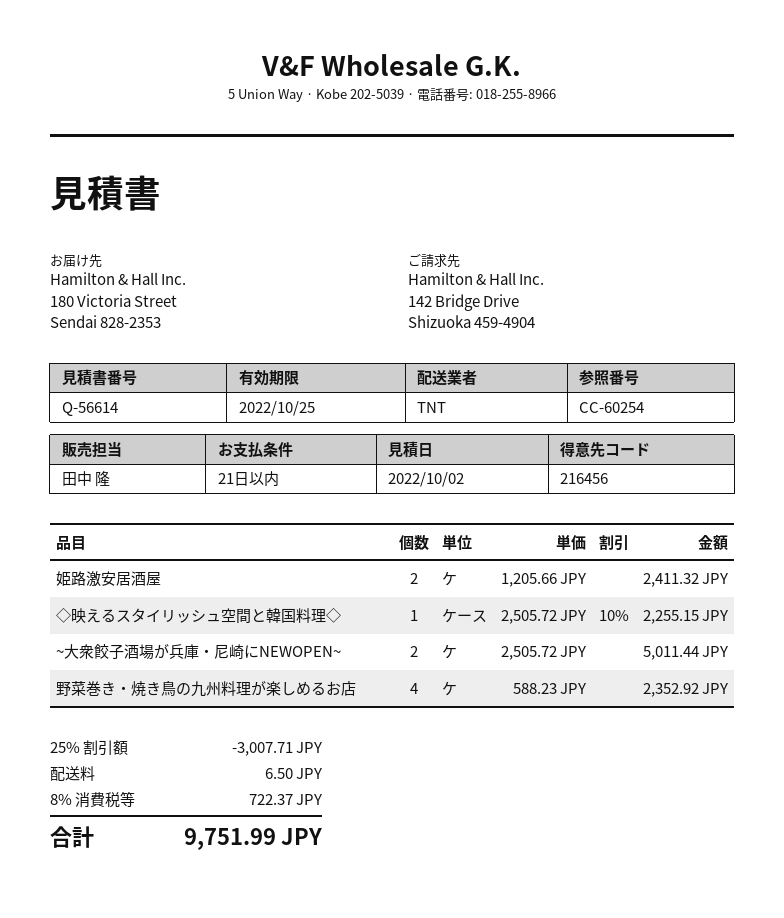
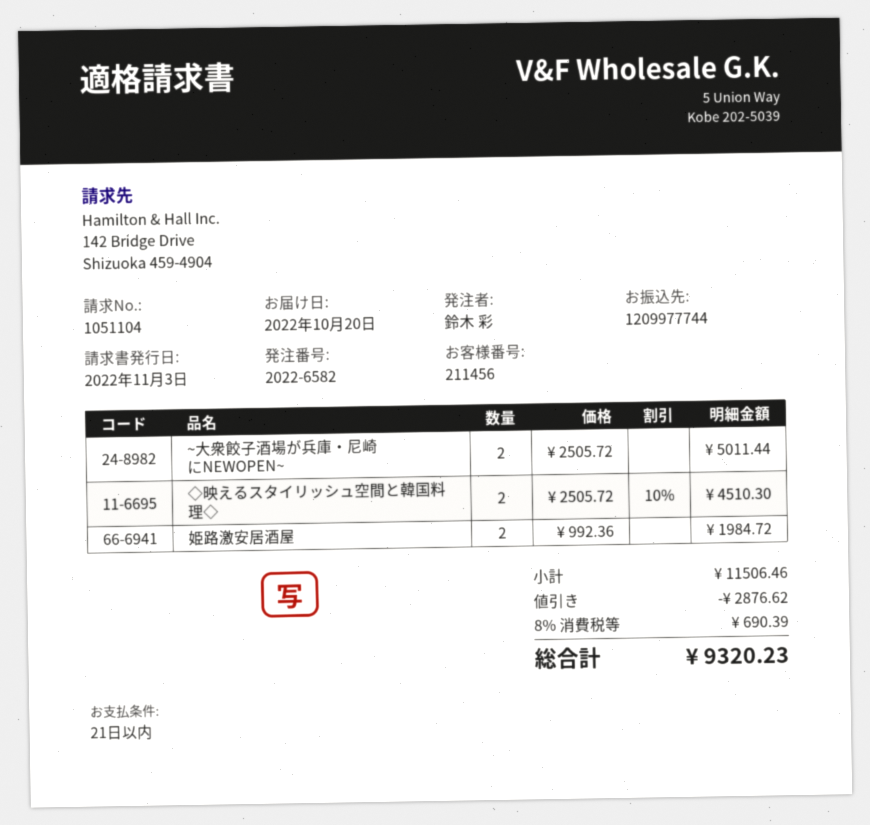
customer number: 216456 -> 211456
姫路激安居酒屋: 2 x 1205.66 = 2411.32 -> 2 x 992.36 = 1984.72
◇映えるスタイリッシュ空間と韓国料理◇: 1 x 2505.72 - 10% = 2255.15 -> 2 x 2505.72 - 10% = 4510.30
野菜巻き・焼き鳥の九州料理が楽しめるお店: 4 x 588.23 = 2352.92 -> none
discount: 3007.71 -> 2876.62
shipping: 6.50 -> none
tax: 8% = 722.37 -> 8% = 690.39
total: 9751.99 -> 9320.23

